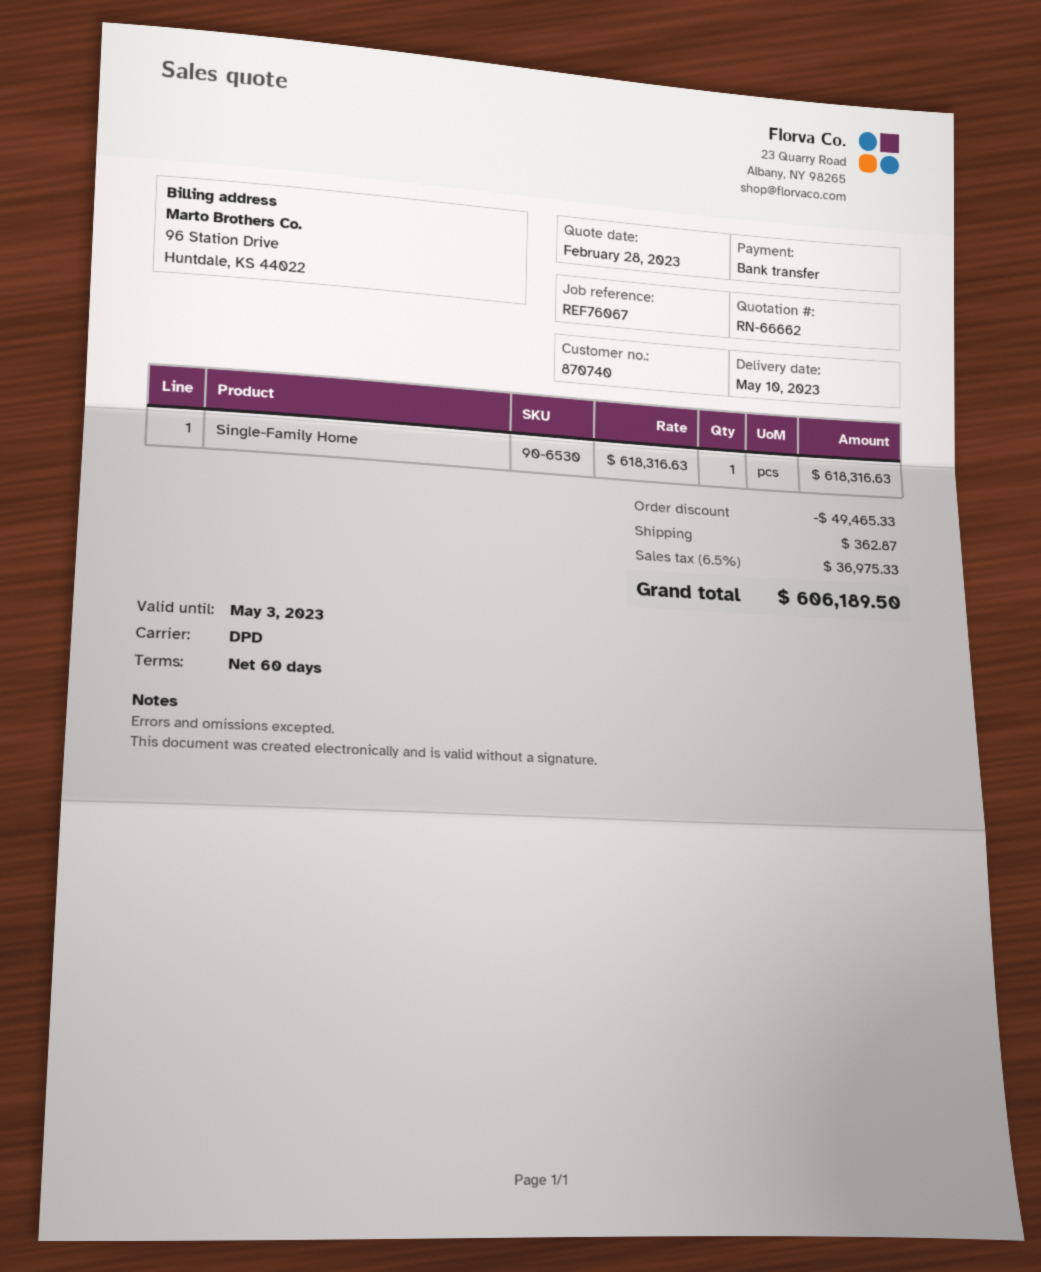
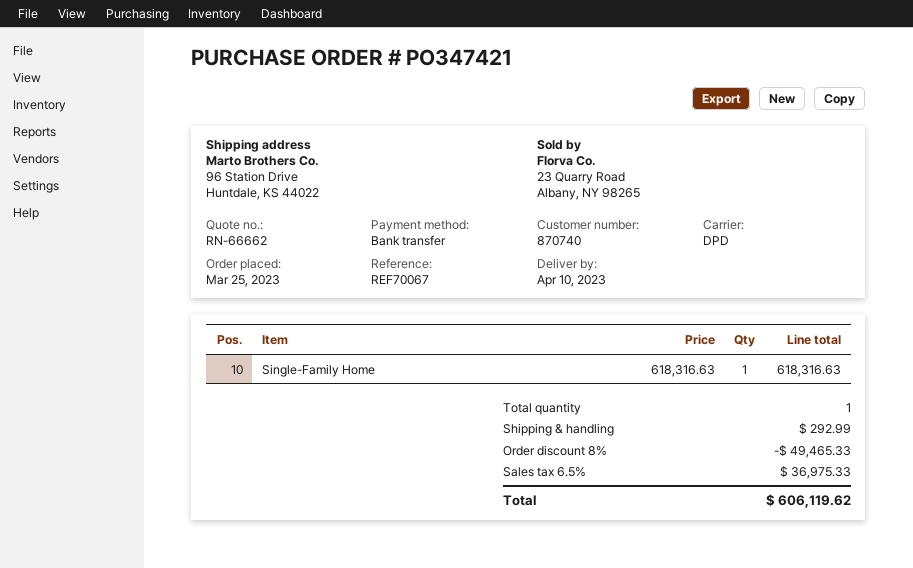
delivery date: 2023-05-10 -> 2023-04-10
reference: REF76067 -> REF70067
shipping: 362.87 -> 292.99
total: 606189.50 -> 606119.62

